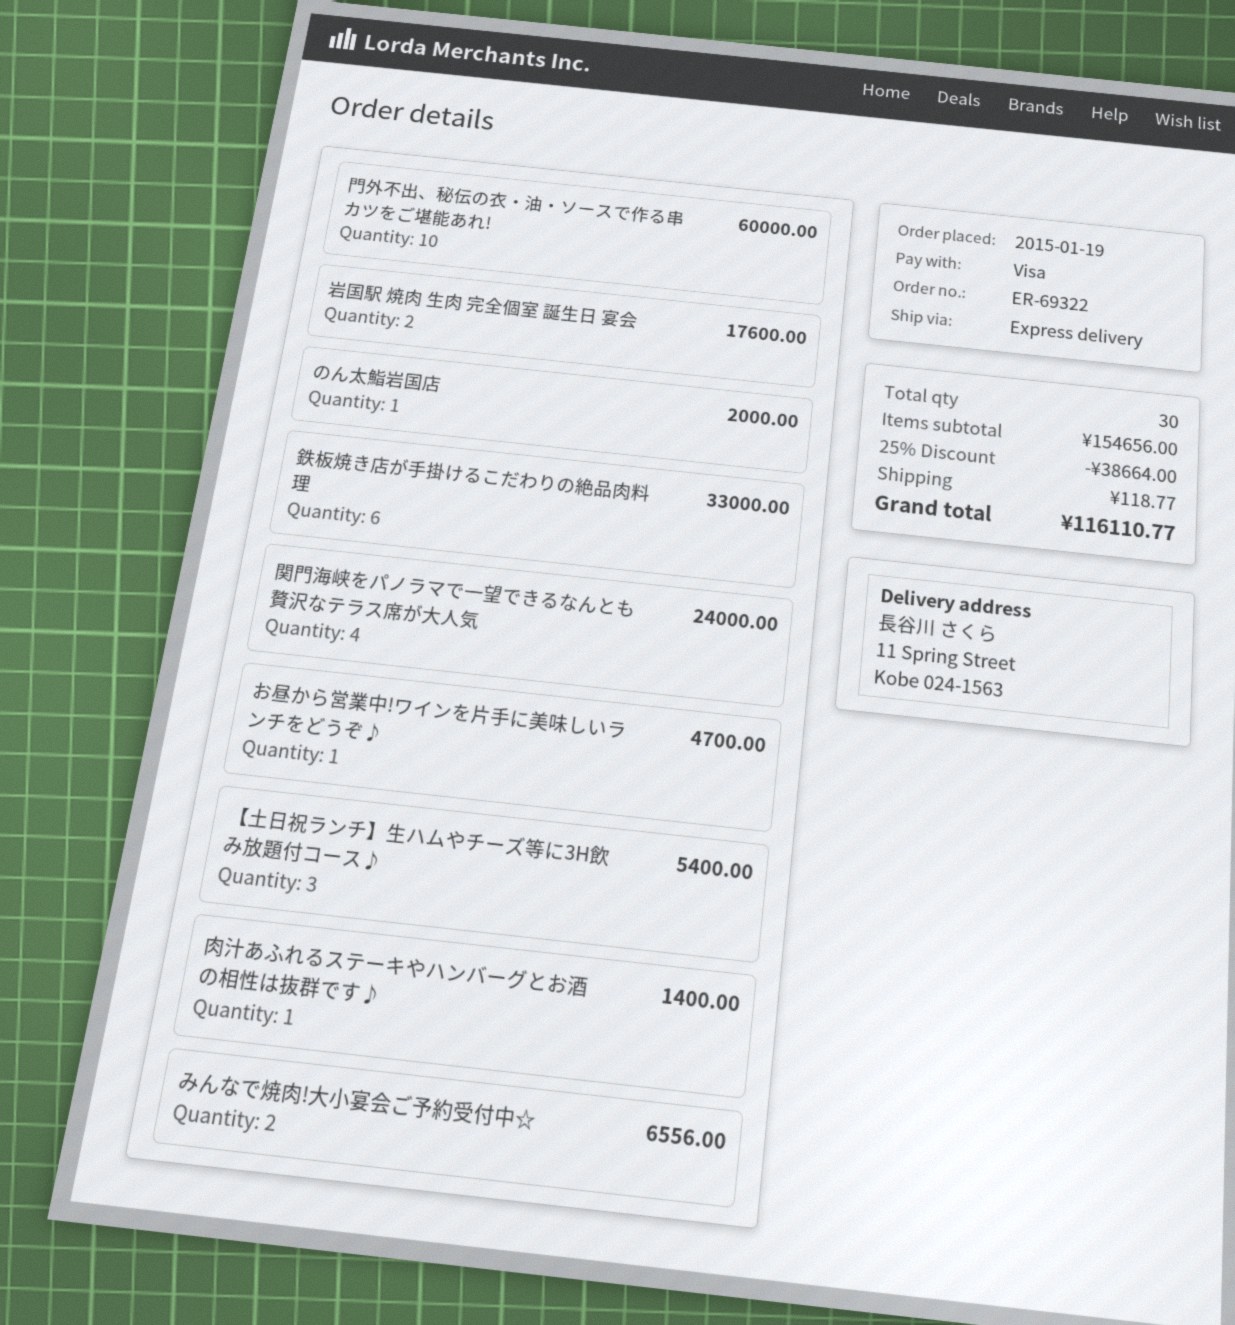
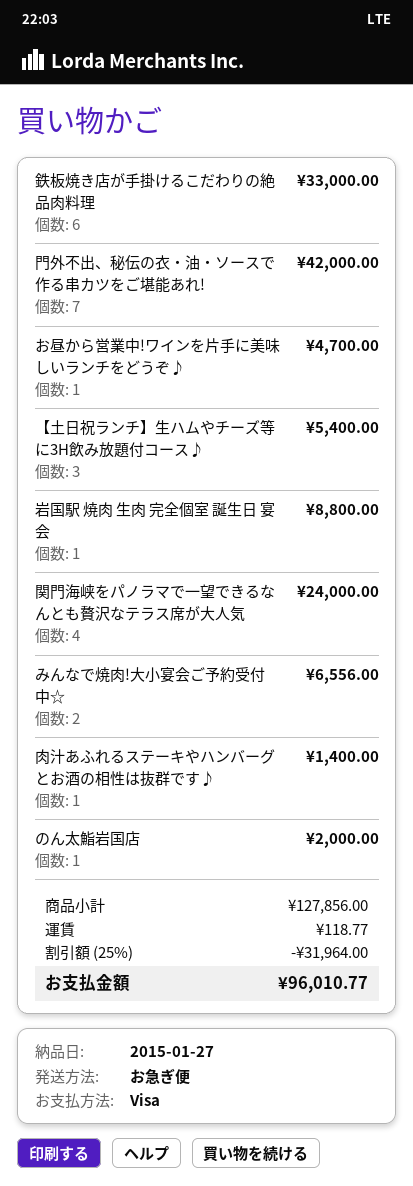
門外不出、秘伝の衣・油・ソースで作る串カツをご堪能あれ!: 10 for 60000.00 -> 7 for 42000.00
岩国駅 焼肉 生肉 完全個室 誕生日 宴会: 2 for 17600.00 -> 1 for 8800.00
subtotal: 154656.00 -> 127856.00
discount: 25% = 38664.00 -> 25% = 31964.00
total: 116110.77 -> 96010.77

